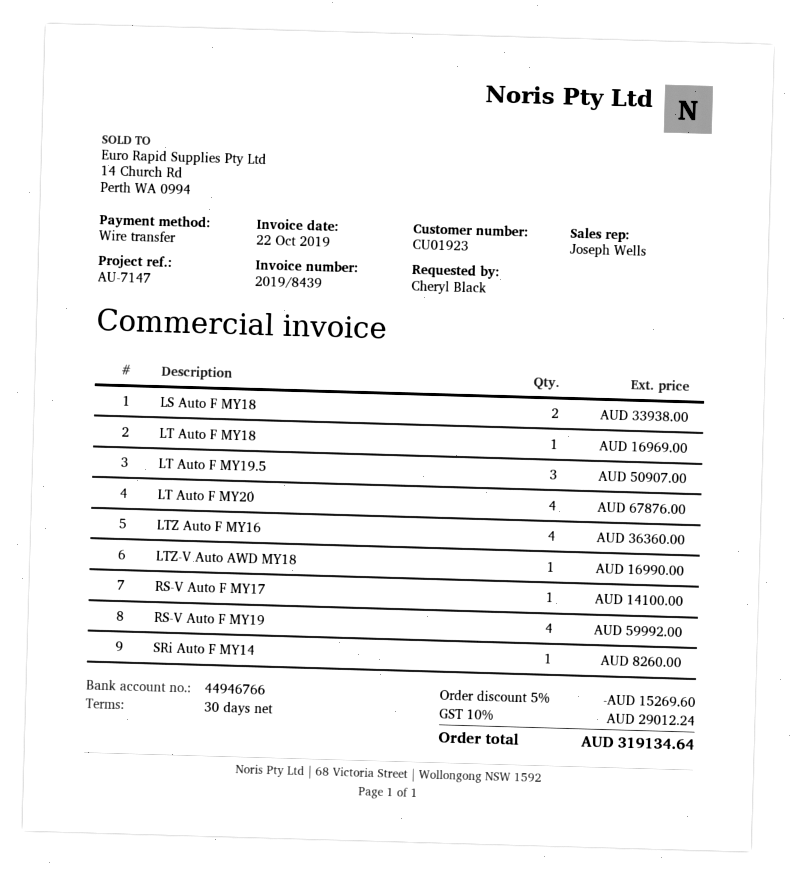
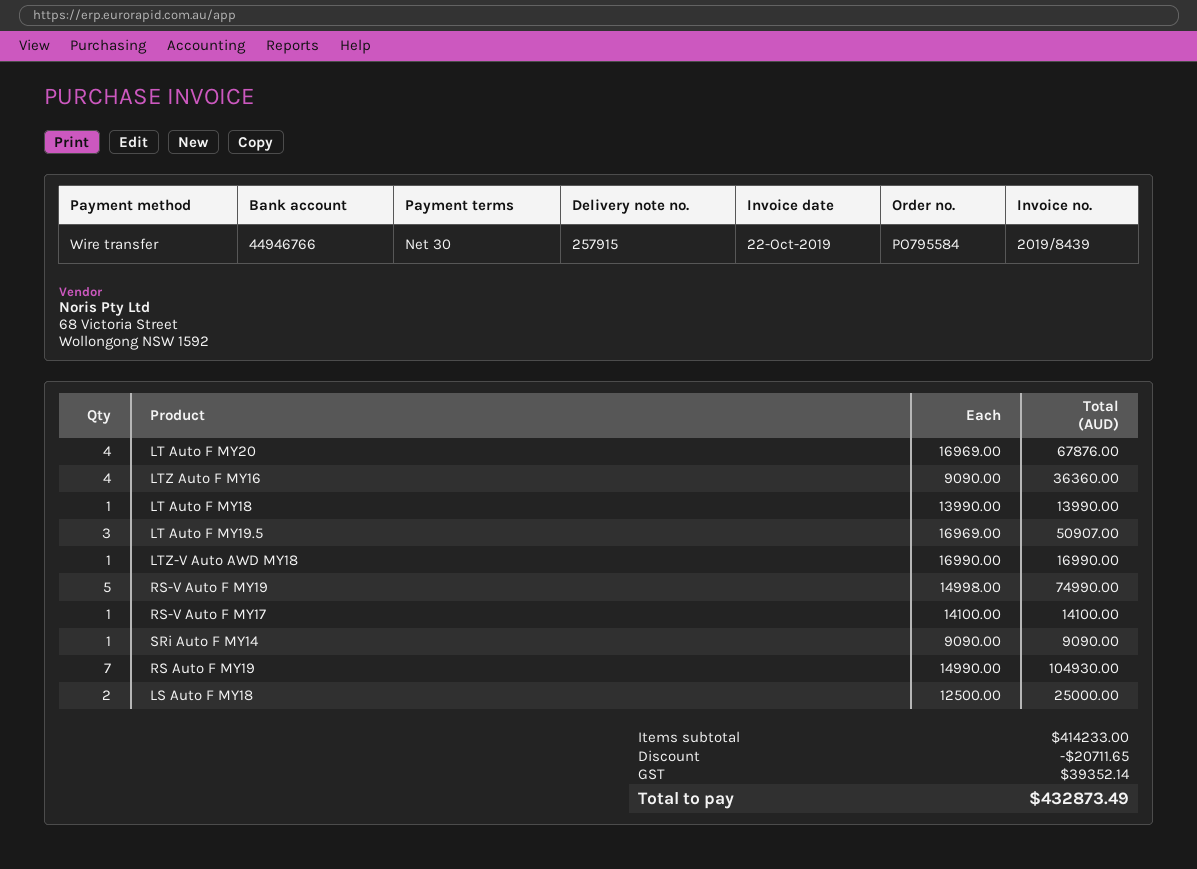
LS Auto F MY18: 2 for 33938.00 -> 2 for 25000.00
LT Auto F MY18: 1 for 16969.00 -> 1 for 13990.00
RS-V Auto F MY19: 4 for 59992.00 -> 5 for 74990.00
SRi Auto F MY14: 1 for 8260.00 -> 1 for 9090.00
RS Auto F MY19: none -> 7 for 104930.00
discount: 15269.60 -> 20711.65
tax: 29012.24 -> 39352.14
total: 319134.64 -> 432873.49

